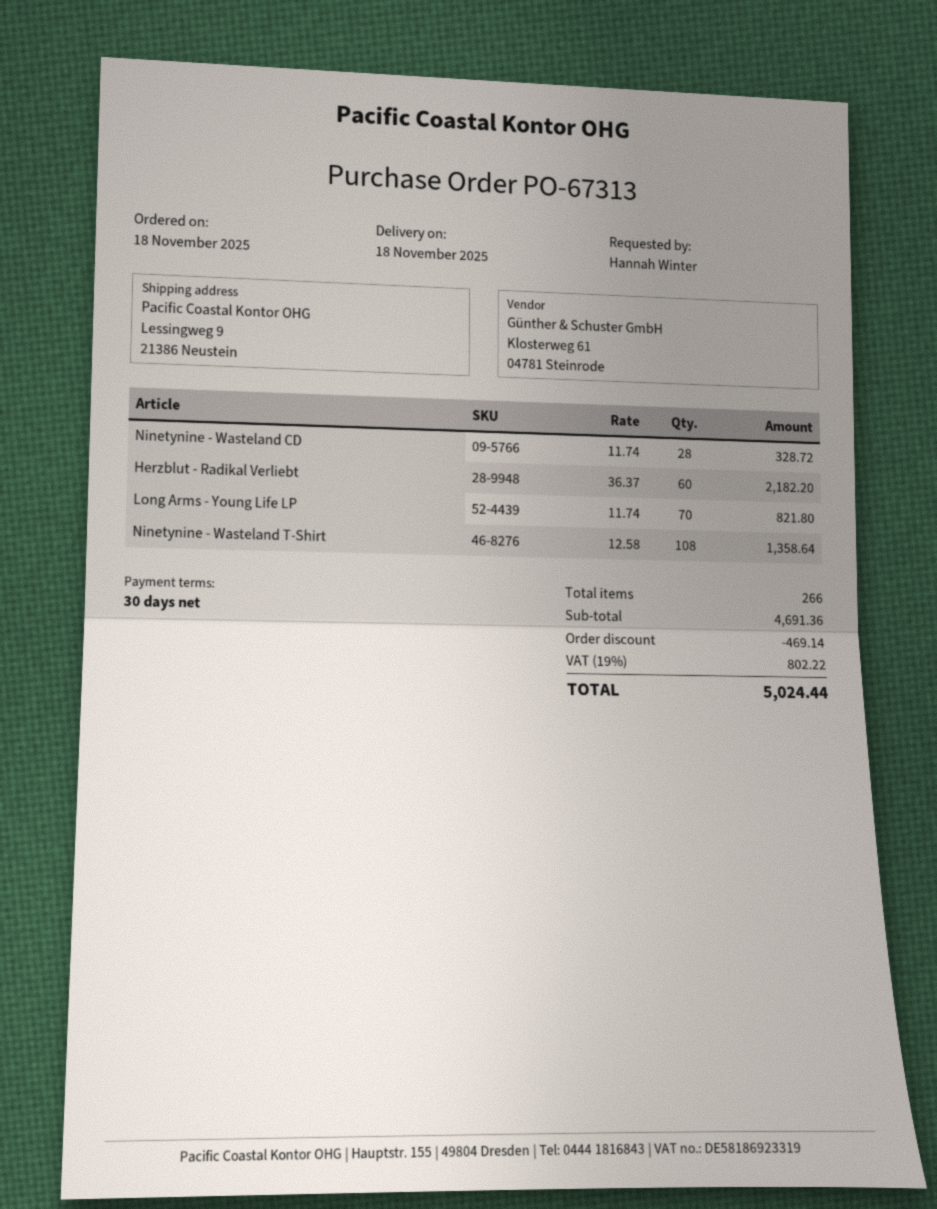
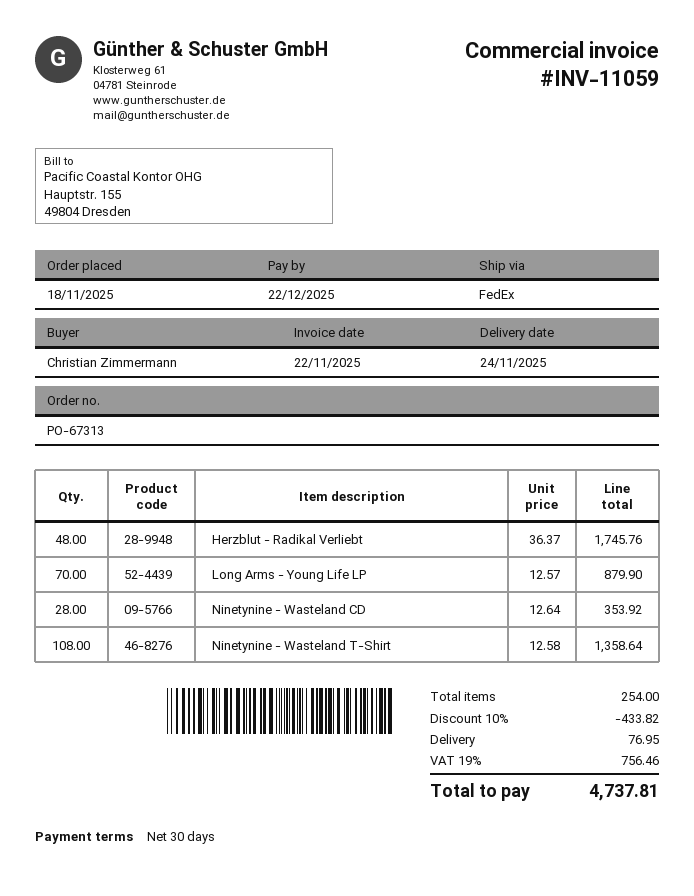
delivery date: 2025-11-18 -> 2025-11-24
ordered by: Hannah Winter -> Christian Zimmermann
Ninetynine - Wasteland CD: 28 x 11.74 = 328.72 -> 28 x 12.64 = 353.92
Herzblut - Radikal Verliebt: 60 x 36.37 = 2182.20 -> 48 x 36.37 = 1745.76
Long Arms - Young Life LP: 70 x 11.74 = 821.80 -> 70 x 12.57 = 879.90
total quantity: 266 -> 254
discount: 469.14 -> 433.82
shipping: none -> 76.95
tax: 19% = 802.22 -> 19% = 756.46
total: 5024.44 -> 4737.81

